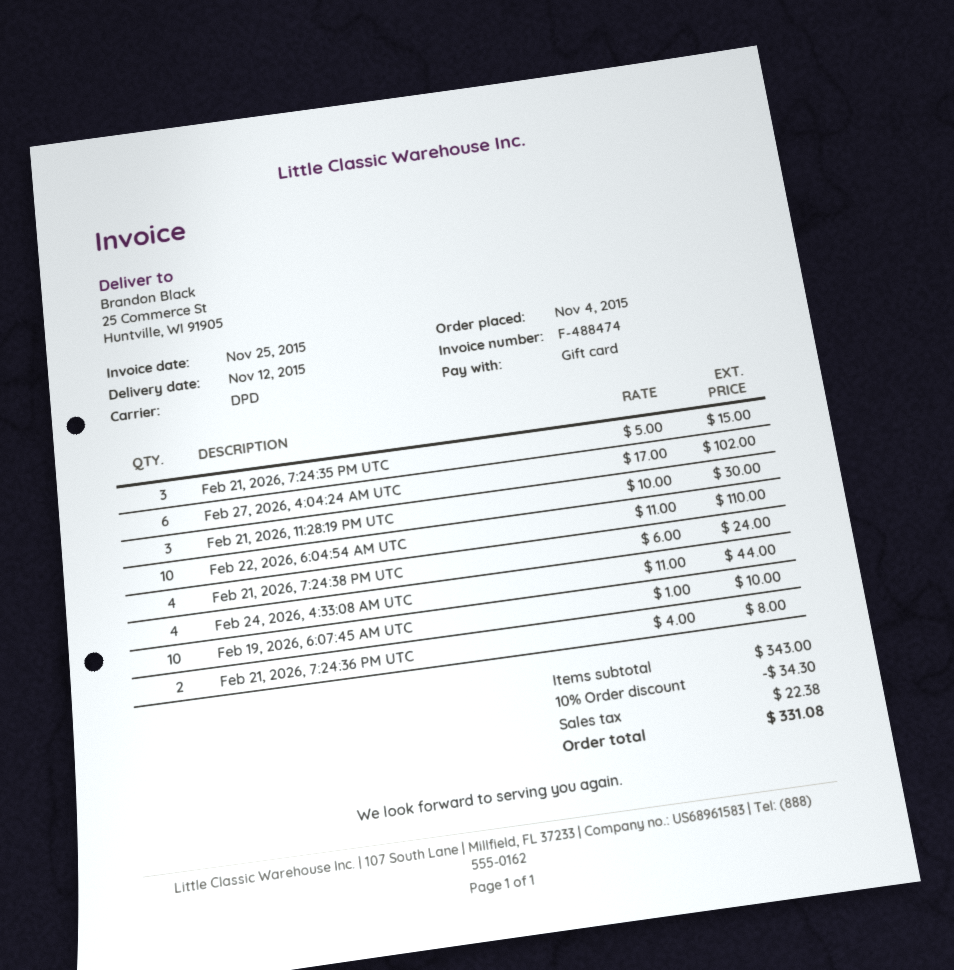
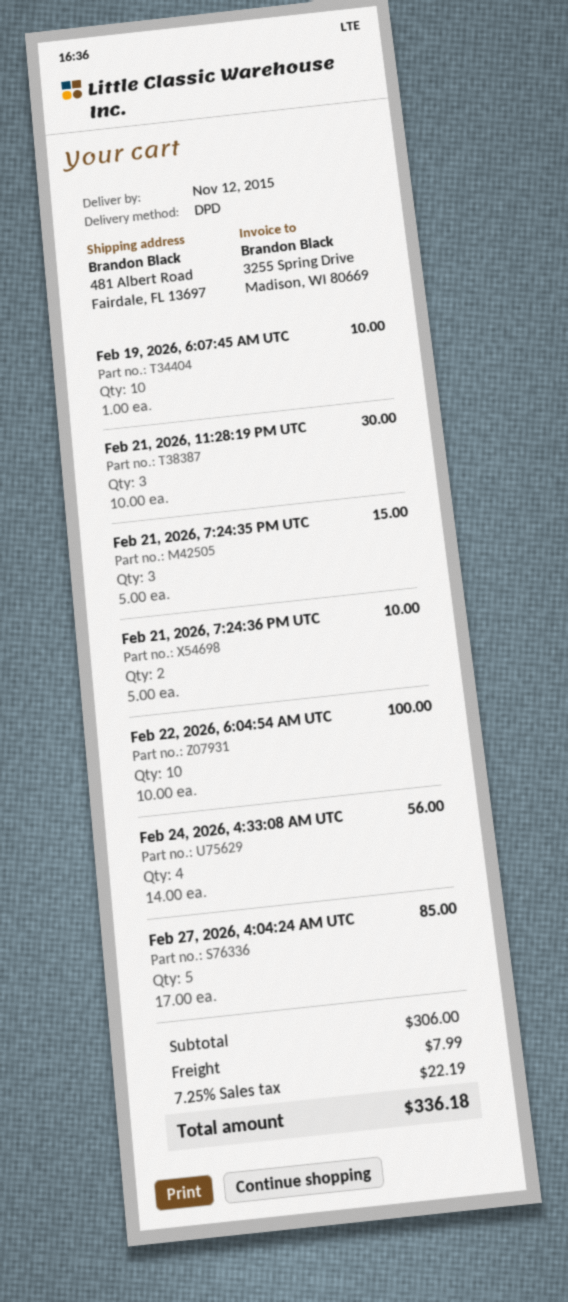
ship to: 25 Commerce St, Huntville, WI 91905 -> 481 Albert Road, Fairdale, FL 13697
Feb 27, 2026, 4:04:24 AM UTC: 6 x 17.00 = 102.00 -> 5 x 17.00 = 85.00
Feb 22, 2026, 6:04:54 AM UTC: 10 x 11.00 = 110.00 -> 10 x 10.00 = 100.00
Feb 21, 2026, 7:24:38 PM UTC: 4 x 6.00 = 24.00 -> none
Feb 24, 2026, 4:33:08 AM UTC: 4 x 11.00 = 44.00 -> 4 x 14.00 = 56.00
Feb 21, 2026, 7:24:36 PM UTC: 2 x 4.00 = 8.00 -> 2 x 5.00 = 10.00
subtotal: 343.00 -> 306.00
discount: 10% = 34.30 -> none
shipping: none -> 7.99
tax: 22.38 -> 22.19
total: 331.08 -> 336.18

